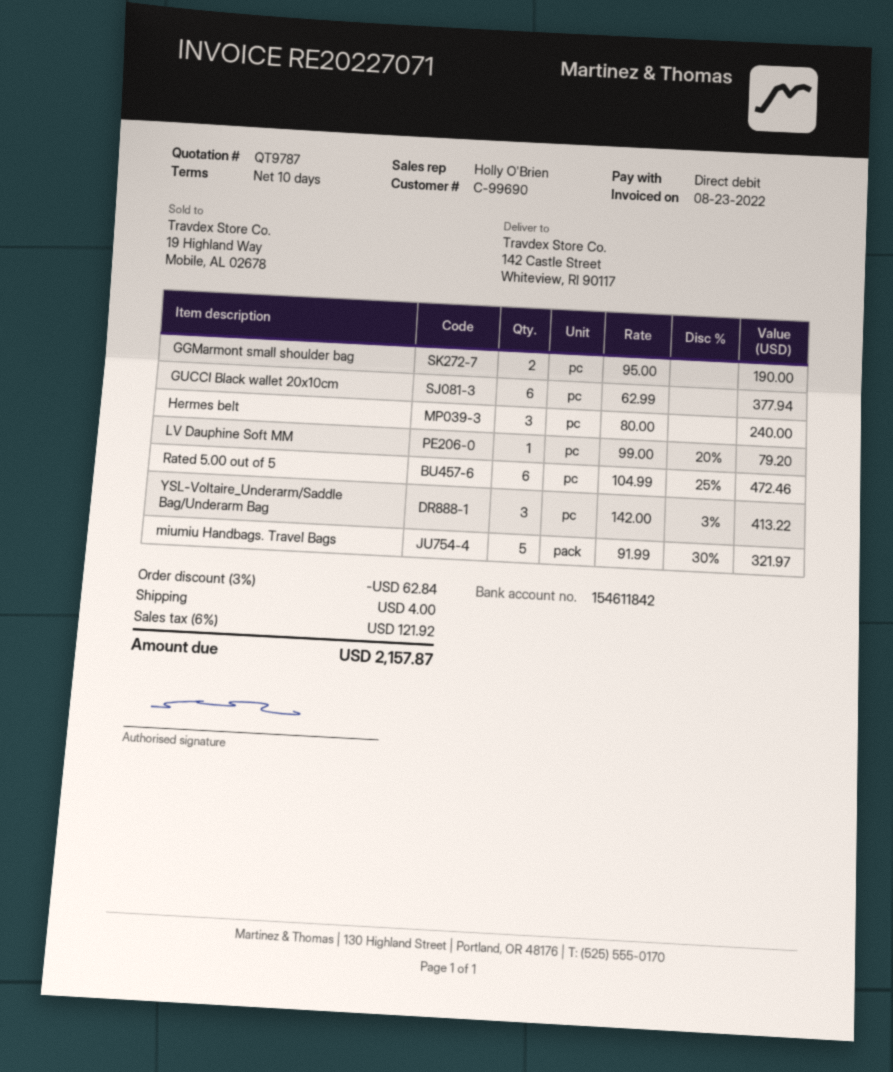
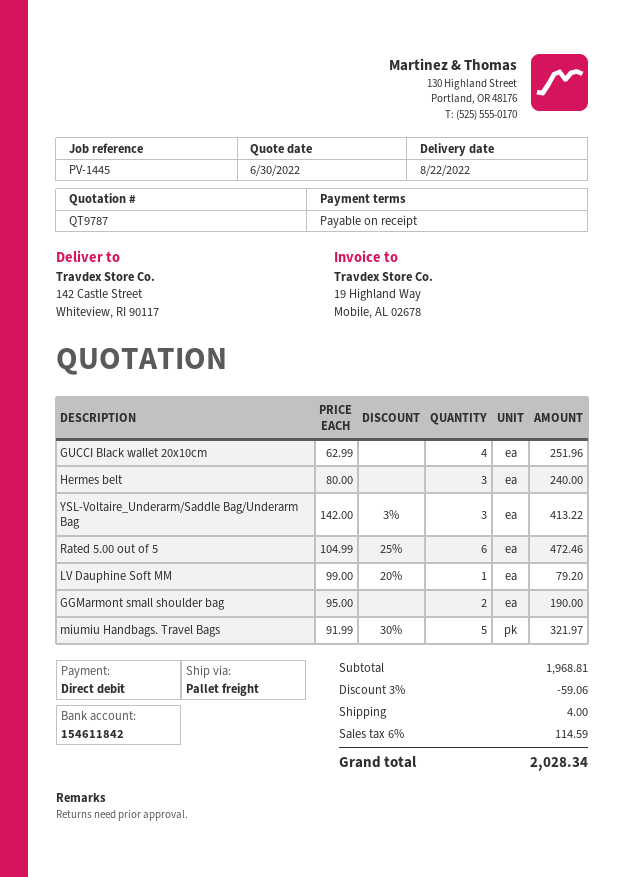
payment terms: 10 days -> on receipt
GUCCI Black wallet 20x10cm: 6 x 62.99 = 377.94 -> 4 x 62.99 = 251.96
discount: 3% = 62.84 -> 3% = 59.06
tax: 6% = 121.92 -> 6% = 114.59
total: 2157.87 -> 2028.34

